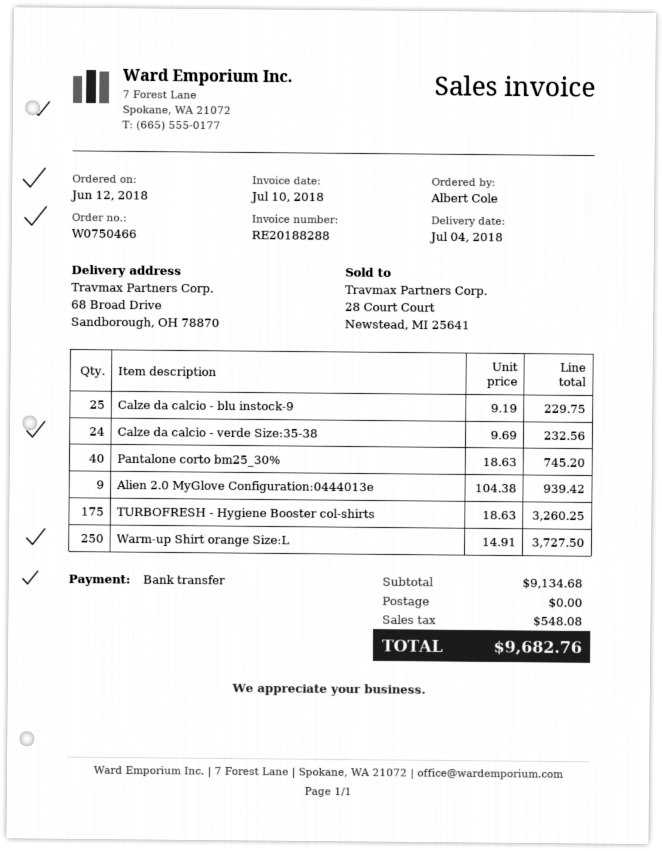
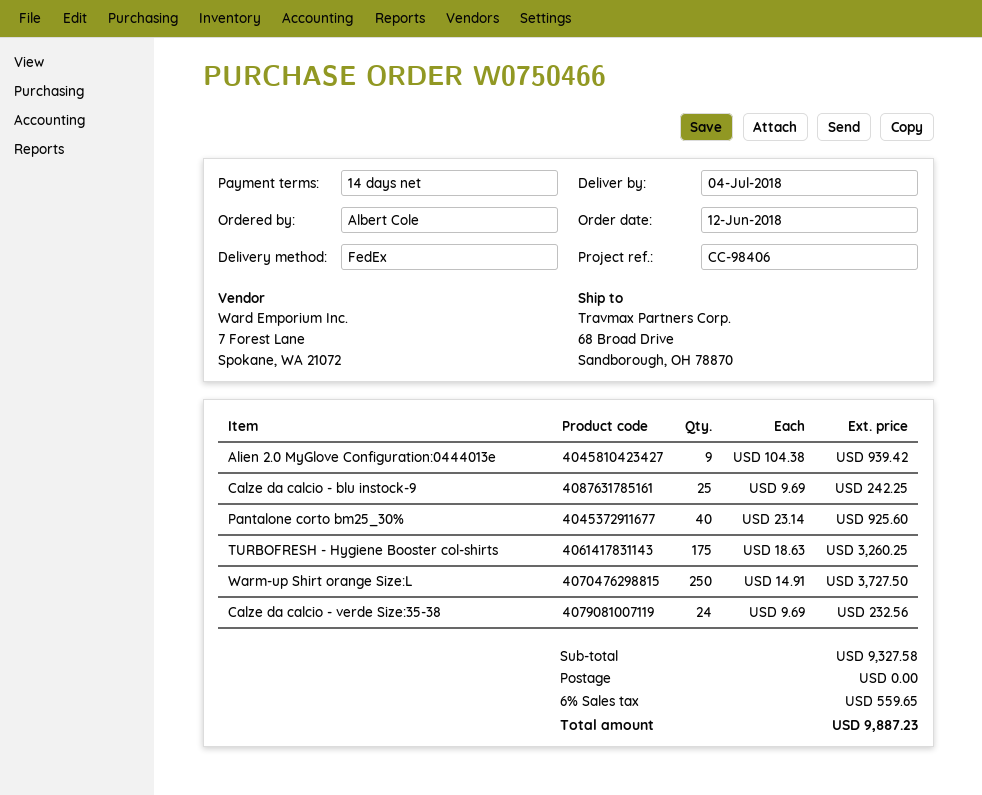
Calze da calcio - blu instock-9: 25 x 9.19 = 229.75 -> 25 x 9.69 = 242.25
Pantalone corto bm25_30%: 40 x 18.63 = 745.20 -> 40 x 23.14 = 925.60
subtotal: 9134.68 -> 9327.58
tax: 548.08 -> 559.65
total: 9682.76 -> 9887.23

